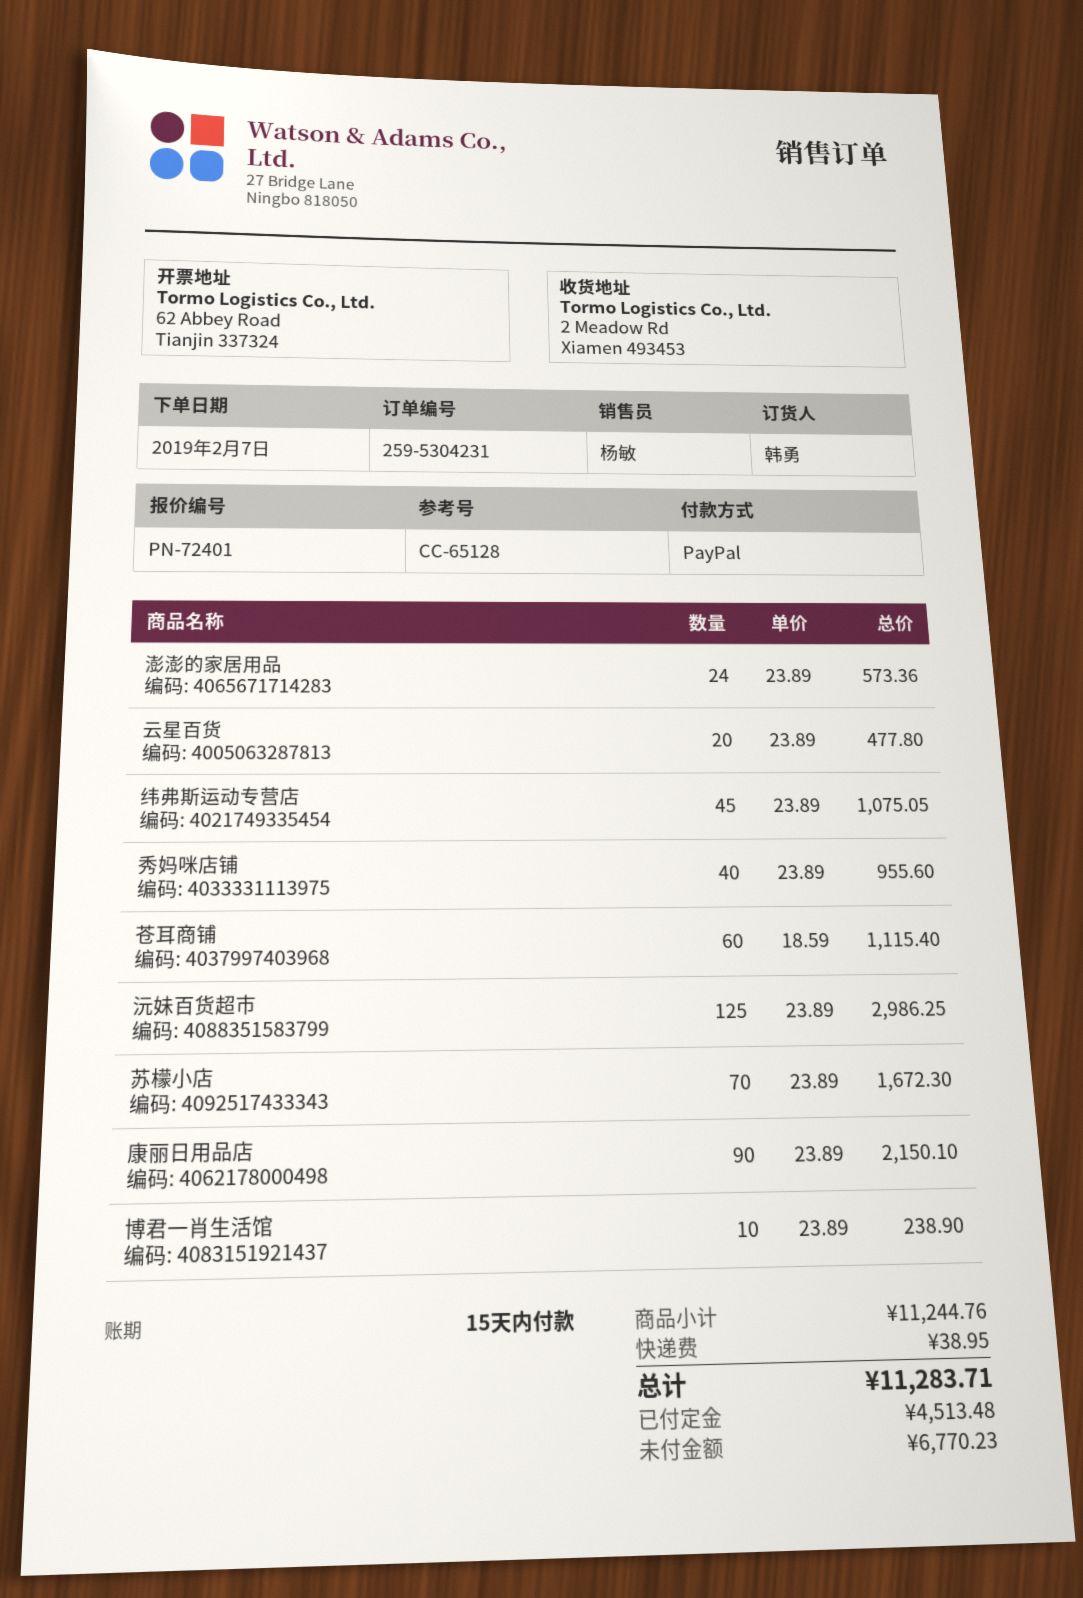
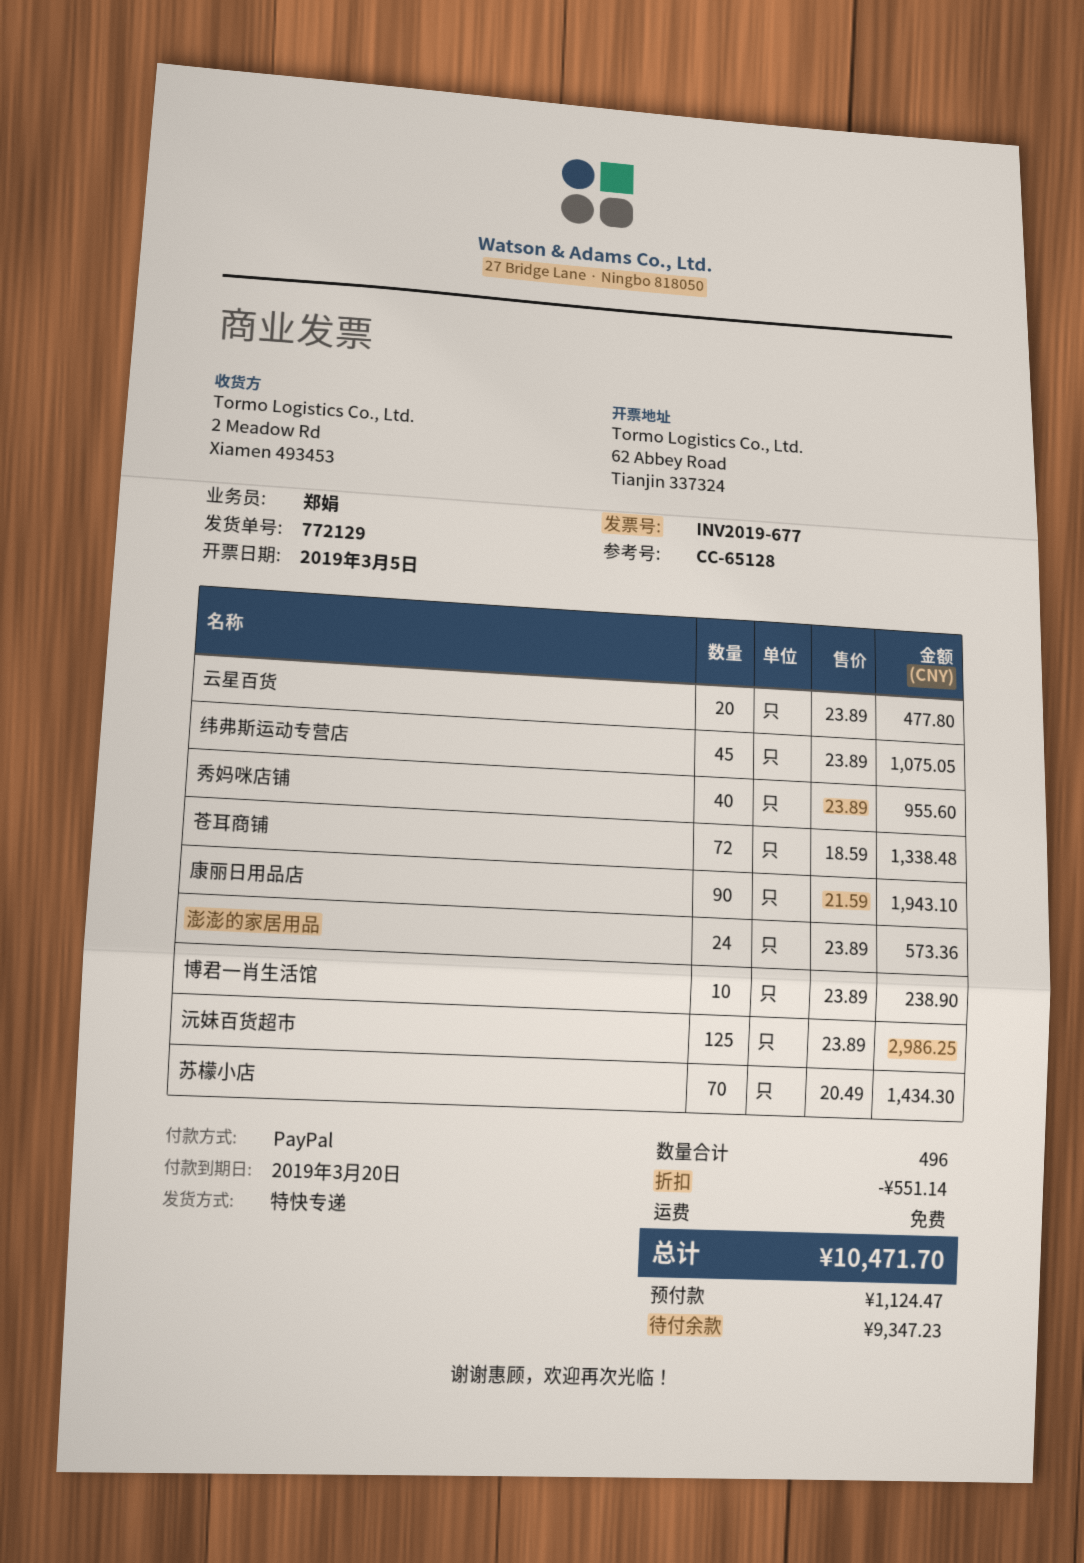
sales rep: 杨敏 -> 郑娟
苍耳商铺: 60 x 18.59 = 1115.40 -> 72 x 18.59 = 1338.48
苏檬小店: 70 x 23.89 = 1672.30 -> 70 x 20.49 = 1434.30
康丽日用品店: 90 x 23.89 = 2150.10 -> 90 x 21.59 = 1943.10
discount: none -> 551.14
shipping: 38.95 -> 0.00
total: 11283.71 -> 10471.70
deposit: 4513.48 -> 1124.47
balance: 6770.23 -> 9347.23

